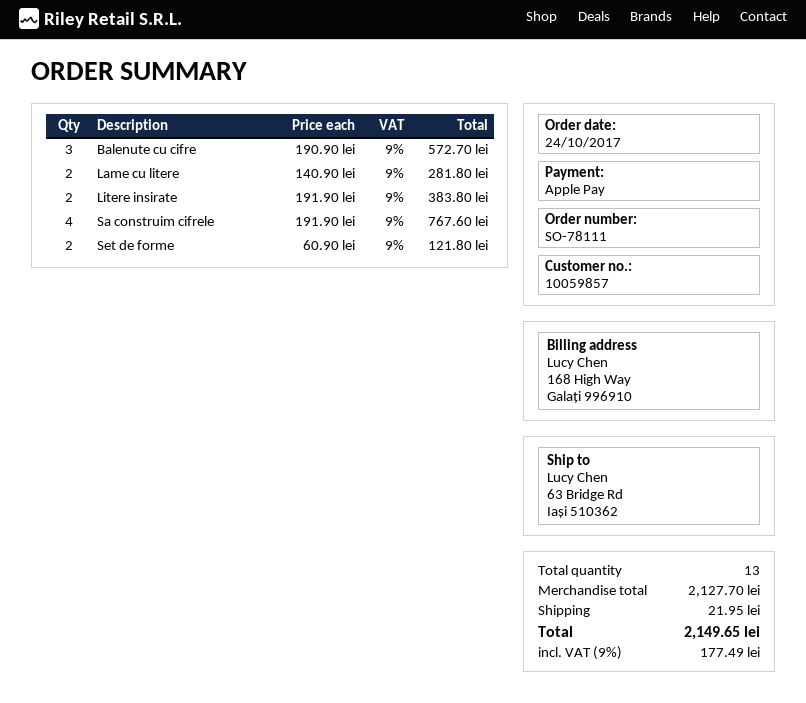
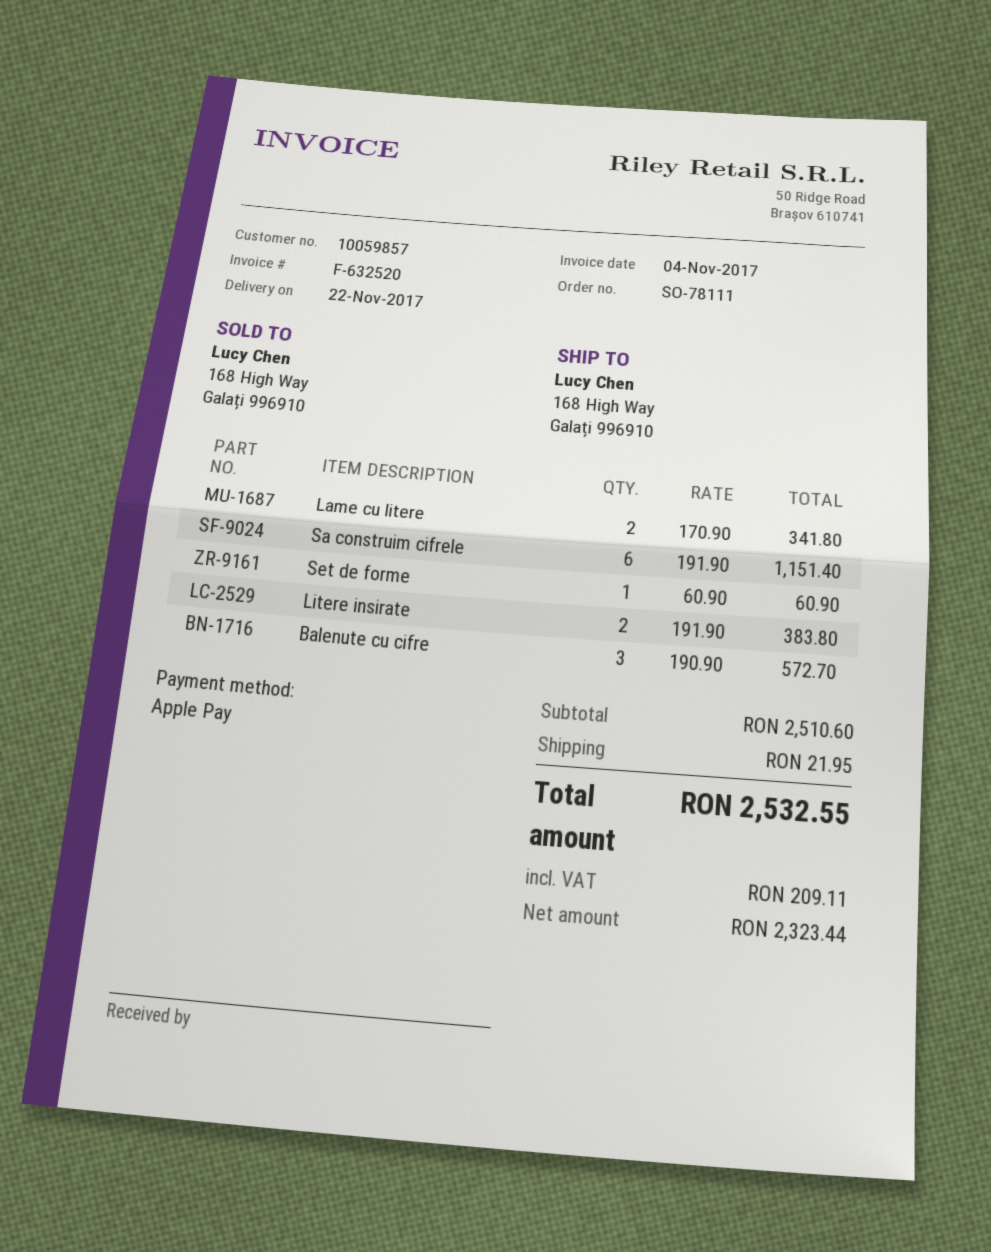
ship to: 63 Bridge Rd, Iași 510362 -> 168 High Way, Galați 996910
Lame cu litere: 2 x 140.90 = 281.80 -> 2 x 170.90 = 341.80
Sa construim cifrele: 4 x 191.90 = 767.60 -> 6 x 191.90 = 1151.40
Set de forme: 2 x 60.90 = 121.80 -> 1 x 60.90 = 60.90
subtotal: 2127.70 -> 2510.60
tax: 177.49 -> 209.11
total: 2149.65 -> 2532.55

